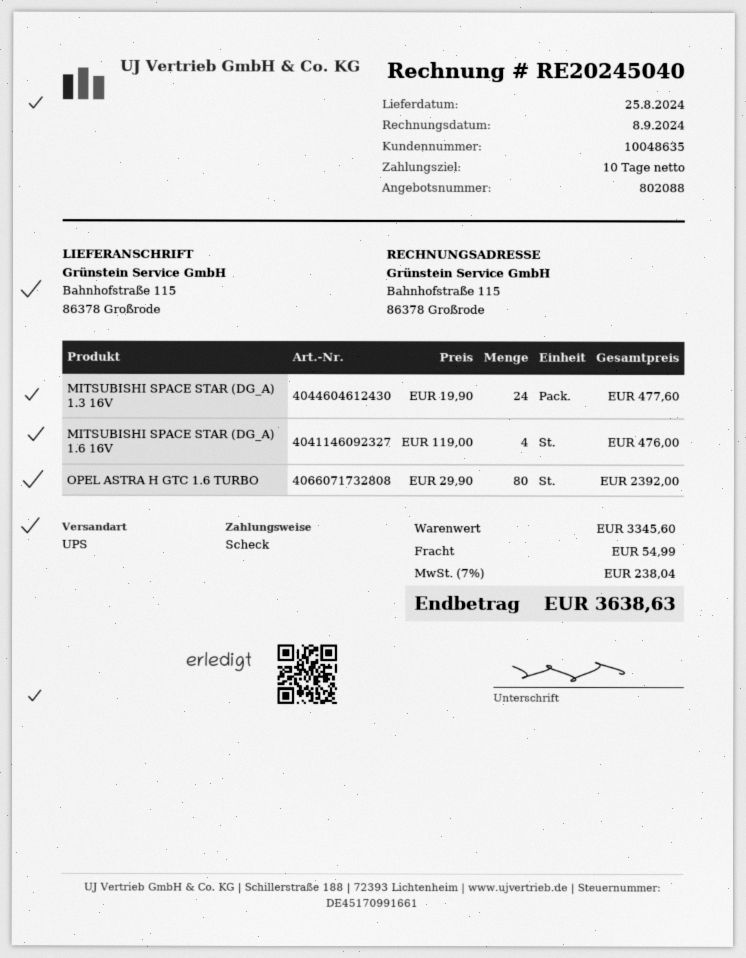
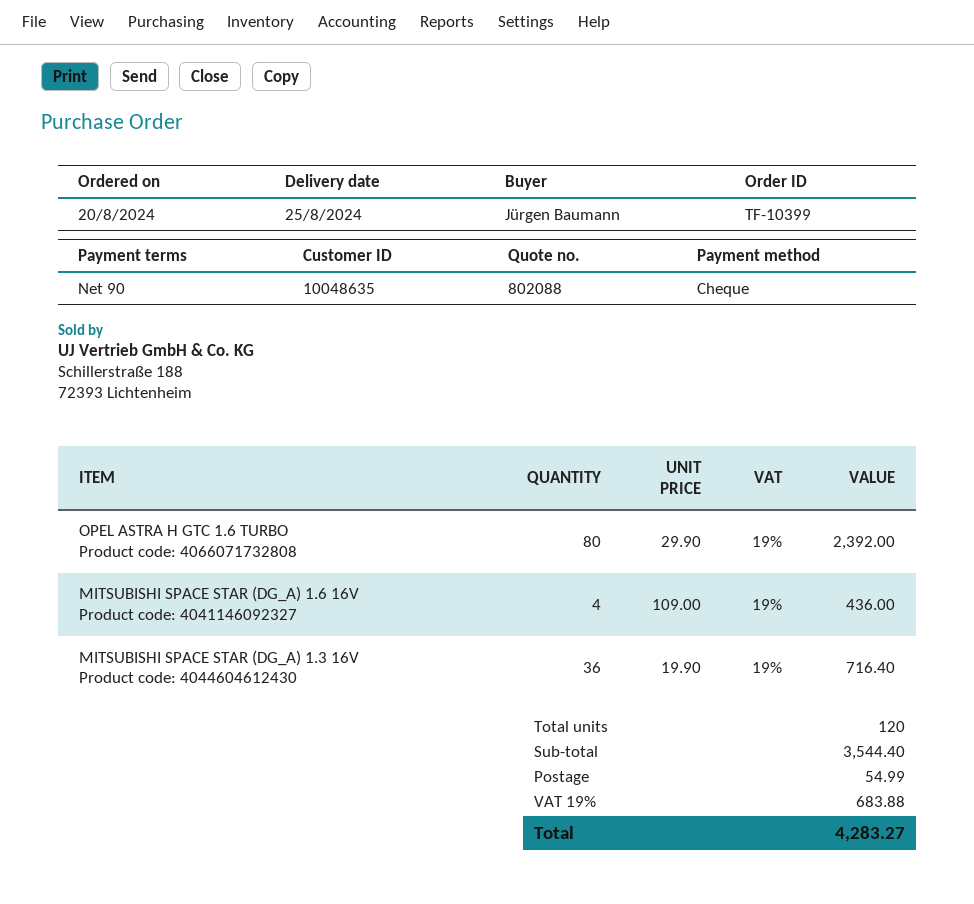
payment terms: 10 days -> 90 days
MITSUBISHI SPACE STAR (DG_A) 1.3 16V: 24 x 19.90 = 477.60 -> 36 x 19.90 = 716.40
MITSUBISHI SPACE STAR (DG_A) 1.6 16V: 4 x 119.00 = 476.00 -> 4 x 109.00 = 436.00
subtotal: 3345.60 -> 3544.40
tax: 7% = 238.04 -> 19% = 683.88
total: 3638.63 -> 4283.27

